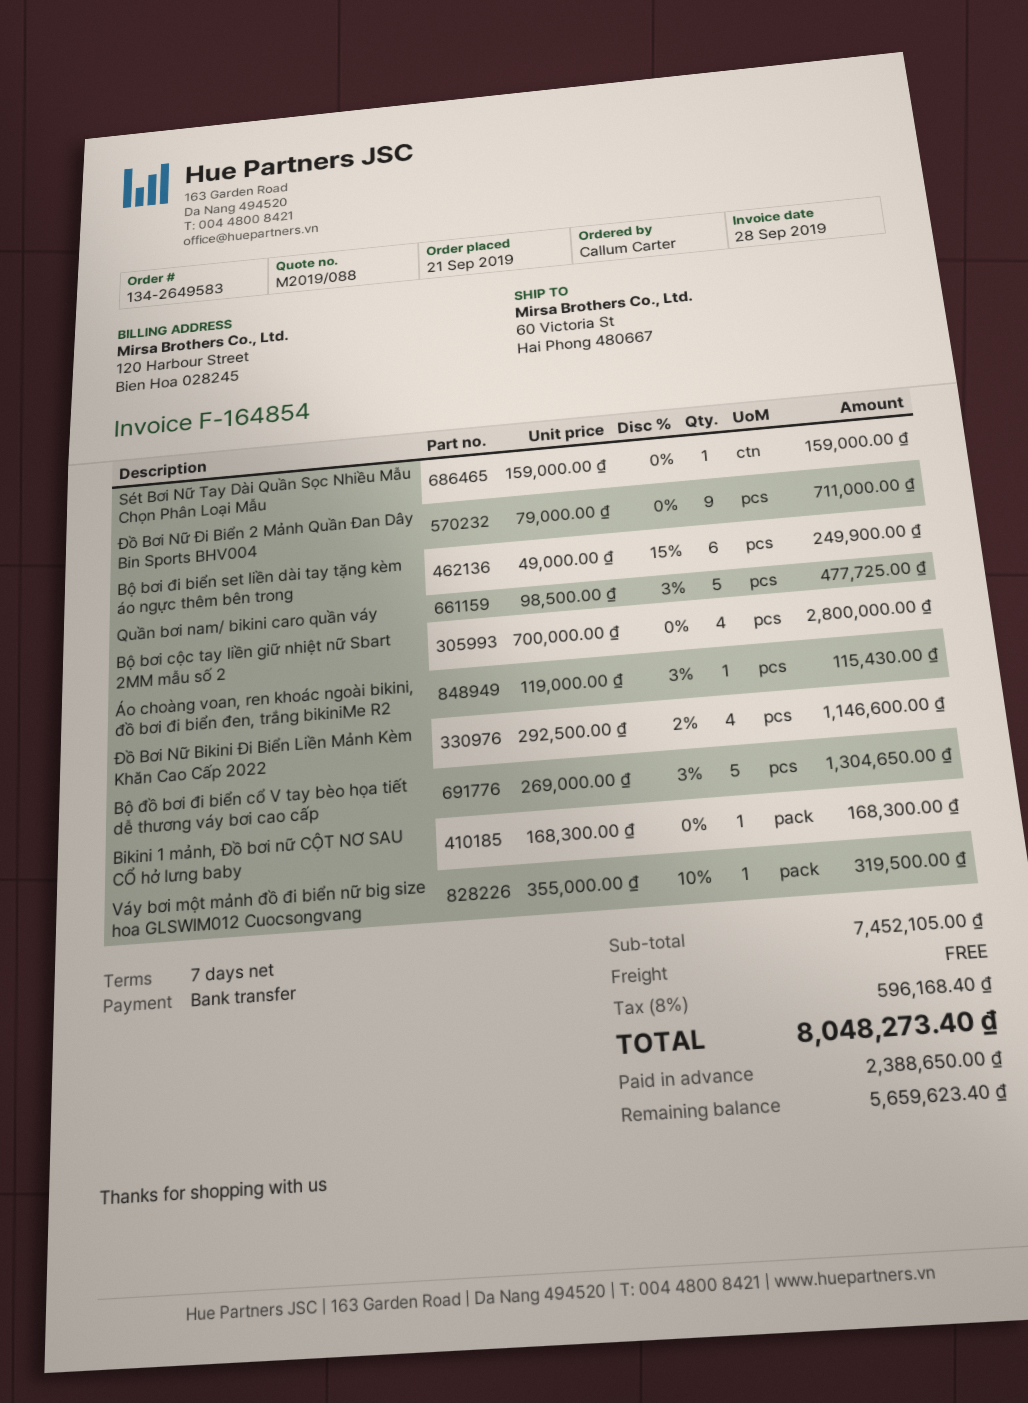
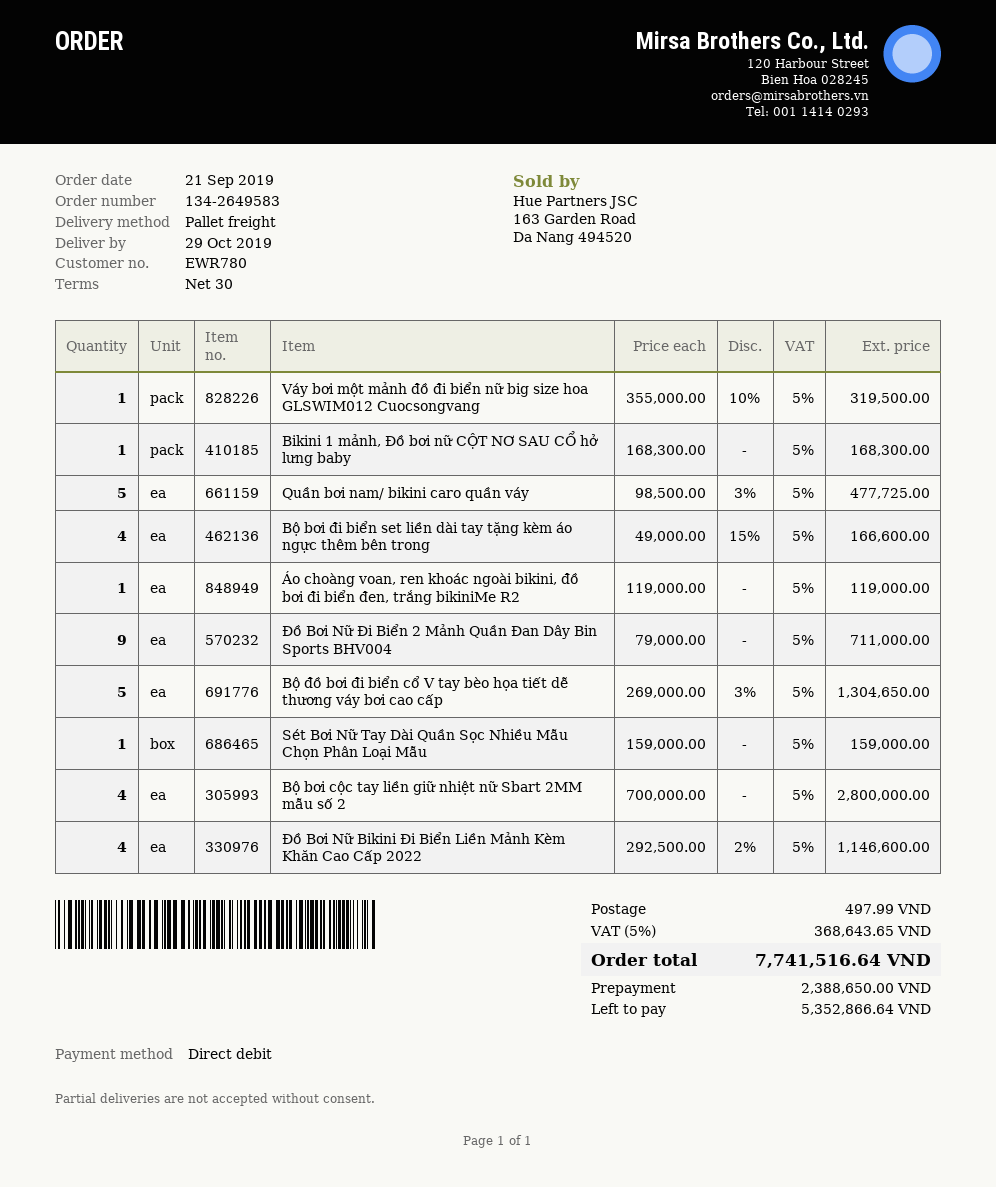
payment terms: 7 days -> 30 days
payment method: bank transfer -> direct debit
Bộ bơi đi biển set liền dài tay tặng kèm áo ngực thêm bên trong: 6 x 49000.00 - 15% = 249900.00 -> 4 x 49000.00 - 15% = 166600.00
Áo choàng voan, ren khoác ngoài bikini, đồ bơi đi biển đen, trắng bikiniMe R2: 1 x 119000.00 - 3% = 115430.00 -> 1 x 119000.00 = 119000.00
shipping: 0.00 -> 497.99
tax: 8% = 596168.40 -> 5% = 368643.65
total: 8048273.40 -> 7741516.64
balance: 5659623.40 -> 5352866.64

